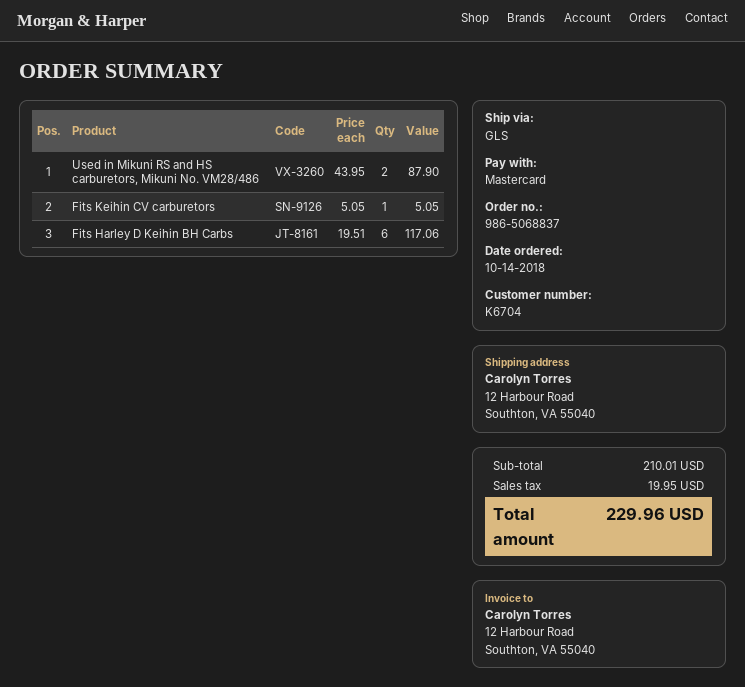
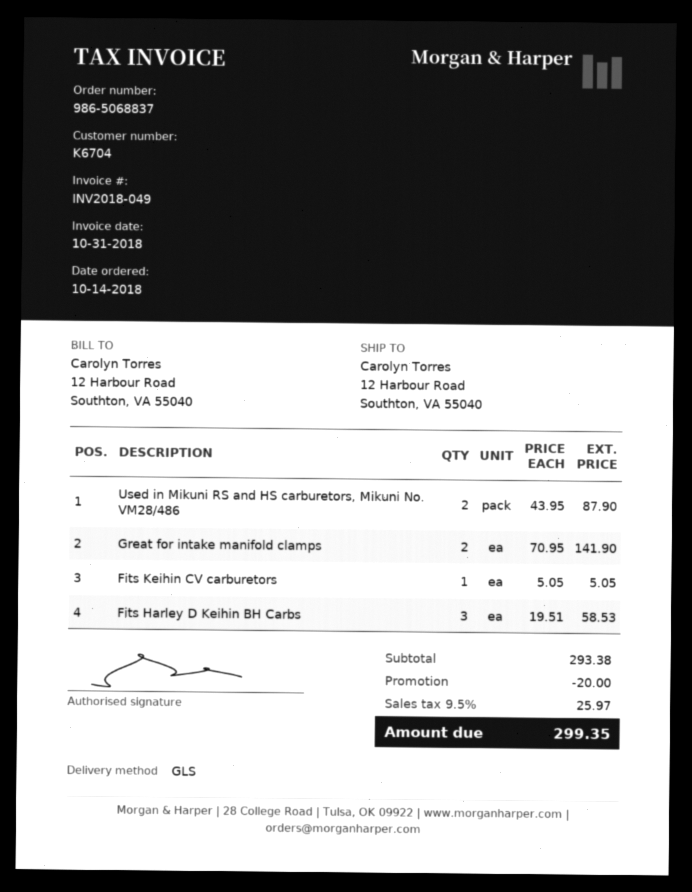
Fits Harley D Keihin BH Carbs: 6 x 19.51 = 117.06 -> 3 x 19.51 = 58.53
Great for intake manifold clamps: none -> 2 x 70.95 = 141.90
subtotal: 210.01 -> 293.38
discount: none -> 20.00
tax: 19.95 -> 25.97
total: 229.96 -> 299.35

